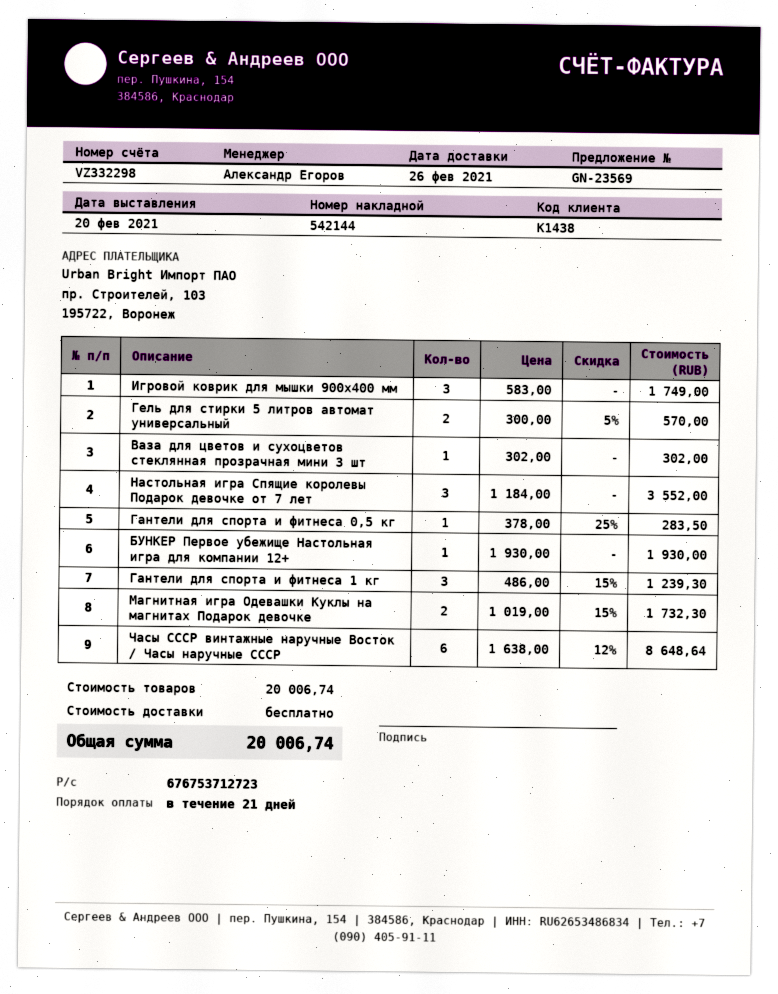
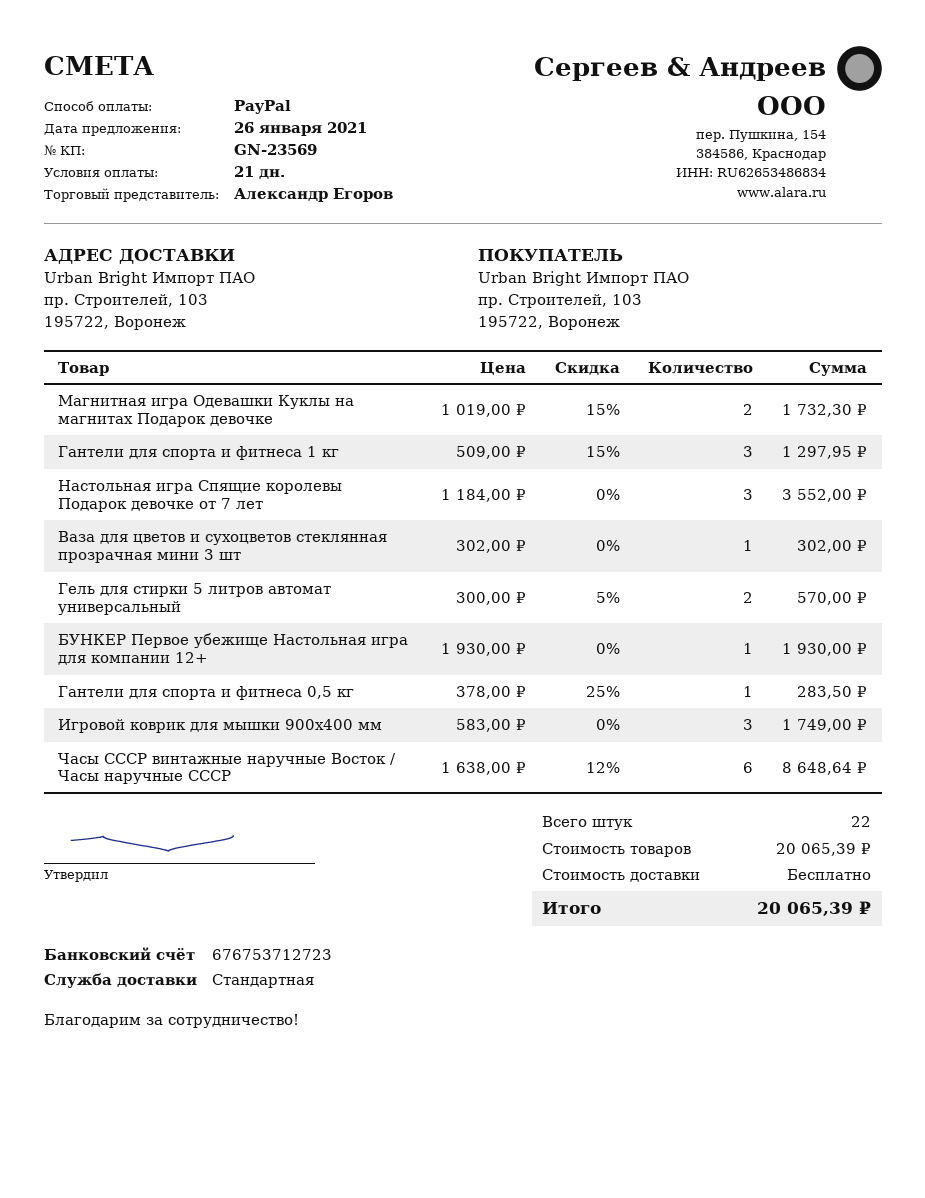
Гантели для спорта и фитнеса 1 кг: 3 x 486.00 - 15% = 1239.30 -> 3 x 509.00 - 15% = 1297.95
subtotal: 20006.74 -> 20065.39
total: 20006.74 -> 20065.39

